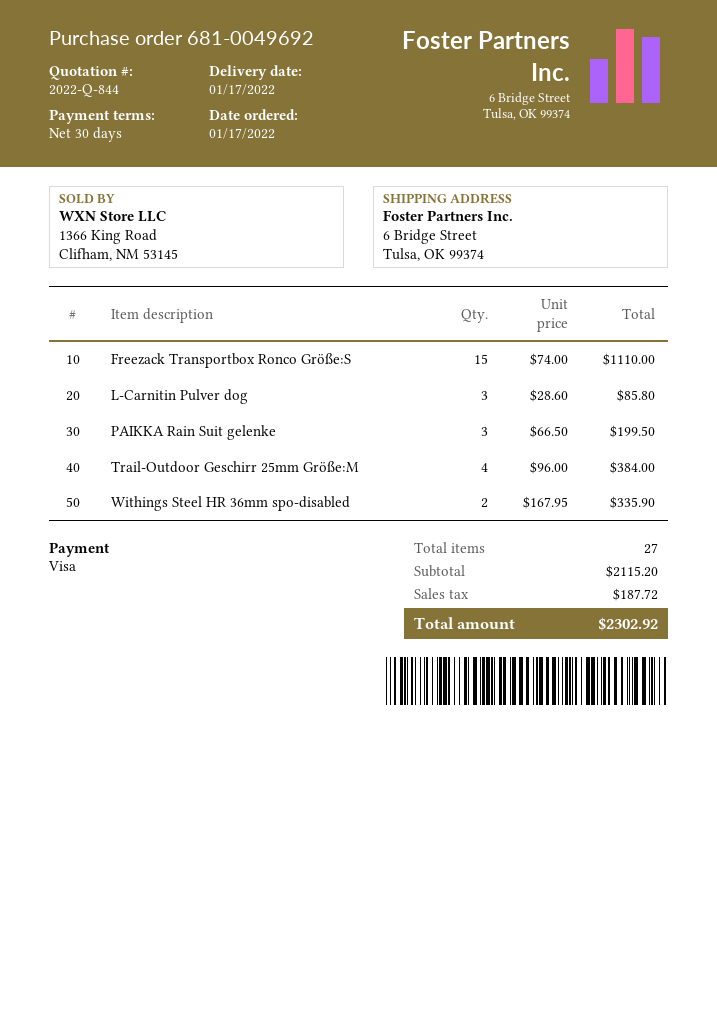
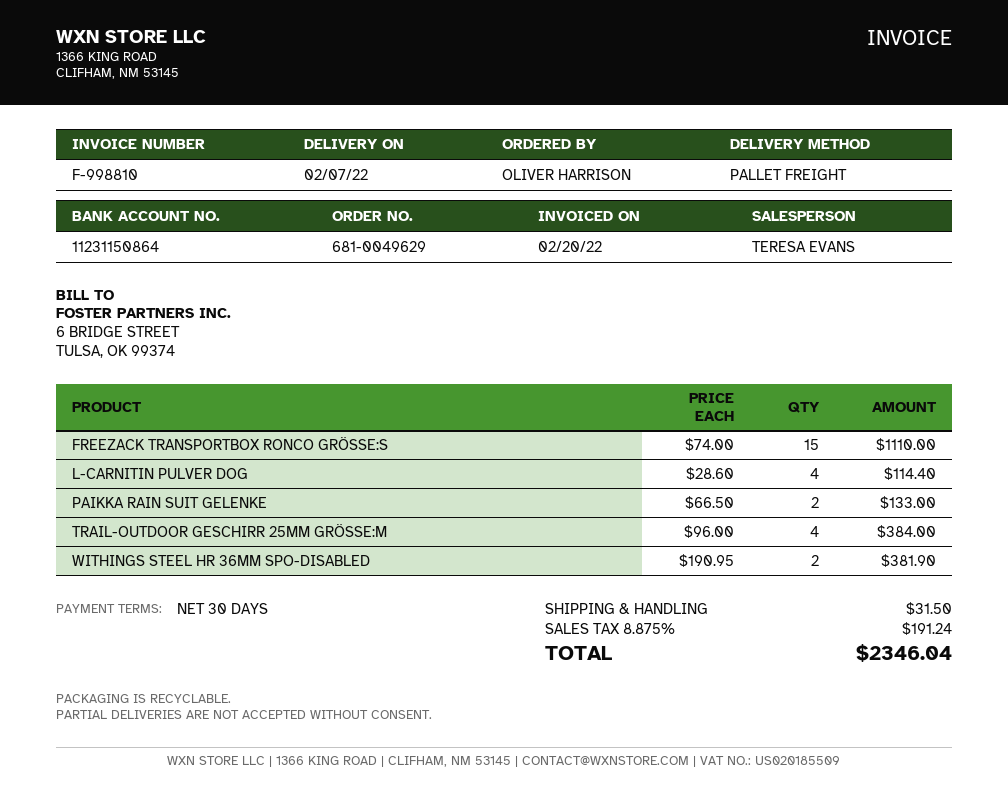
order number: 681-0049692 -> 681-0049629
delivery date: 2022-01-17 -> 2022-02-07
L-Carnitin Pulver dog: 3 x 28.60 = 85.80 -> 4 x 28.60 = 114.40
PAIKKA Rain Suit gelenke: 3 x 66.50 = 199.50 -> 2 x 66.50 = 133.00
Withings Steel HR 36mm spo-disabled: 2 x 167.95 = 335.90 -> 2 x 190.95 = 381.90
shipping: none -> 31.50
tax: 187.72 -> 191.24
total: 2302.92 -> 2346.04

